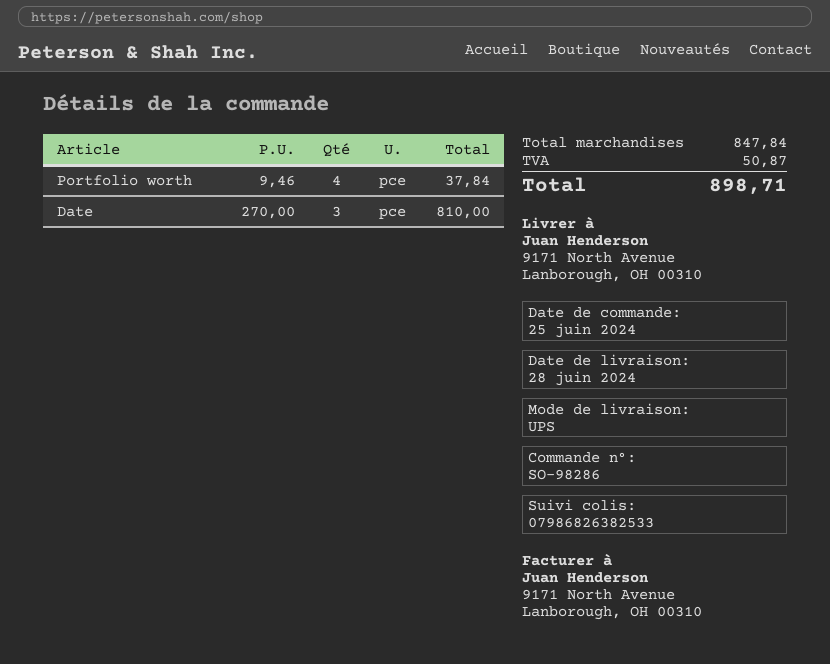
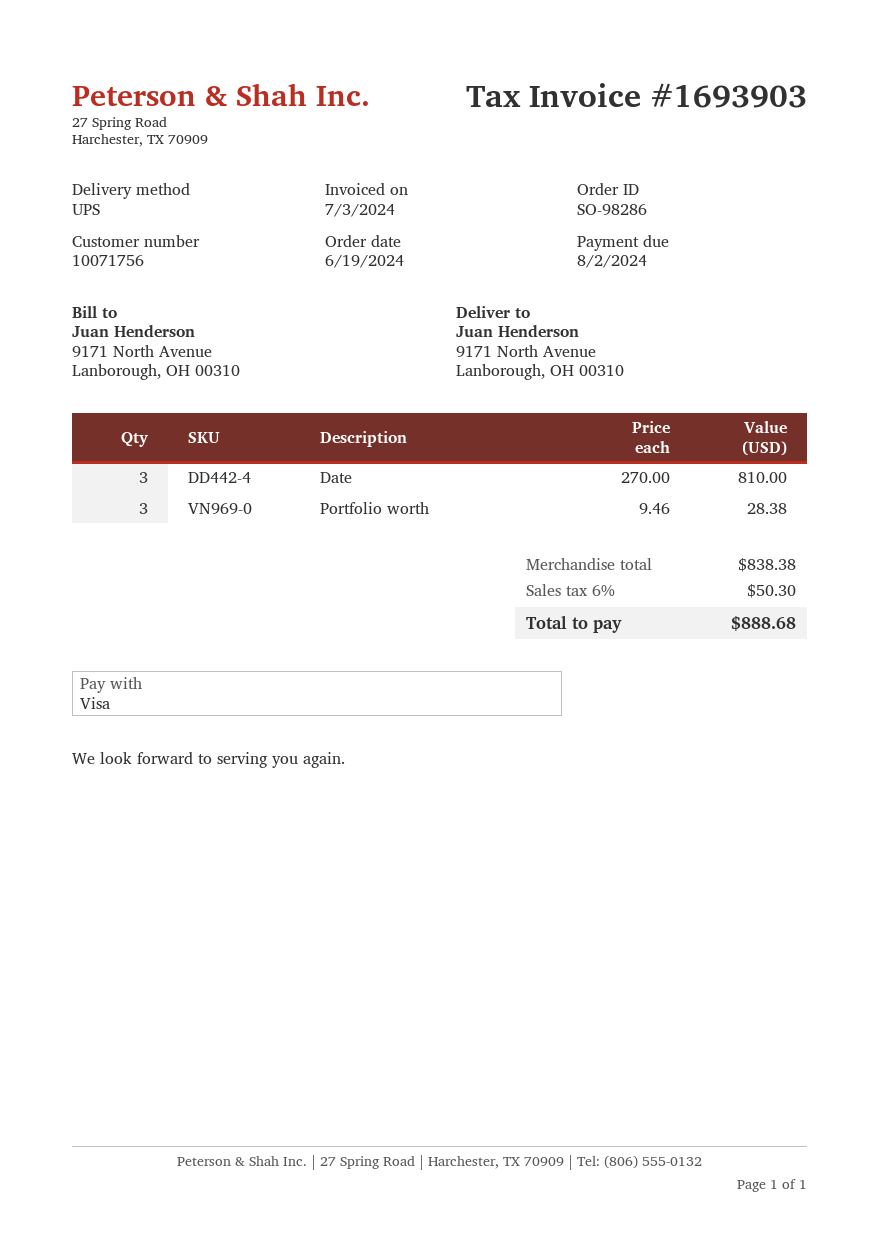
order date: 2024-06-25 -> 2024-06-19
Portfolio worth: 4 x 9.46 = 37.84 -> 3 x 9.46 = 28.38
subtotal: 847.84 -> 838.38
tax: 50.87 -> 50.30
total: 898.71 -> 888.68

